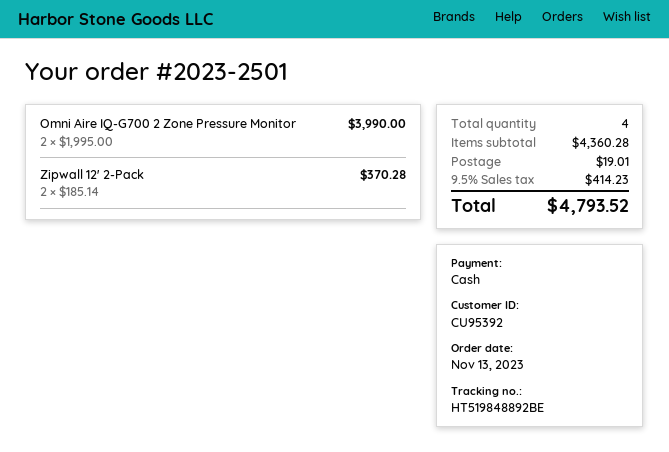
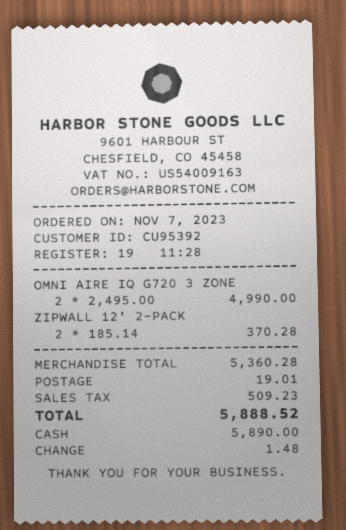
order date: 2023-11-13 -> 2023-11-07
Omni Aire IQ-G700 2 Zone Pressure Monitor: 2 x 1995.00 = 3990.00 -> none
OMNI AIRE IQ G720 3 ZONE: none -> 2 x 2495.00 = 4990.00
subtotal: 4360.28 -> 5360.28
tax: 414.23 -> 509.23
total: 4793.52 -> 5888.52

